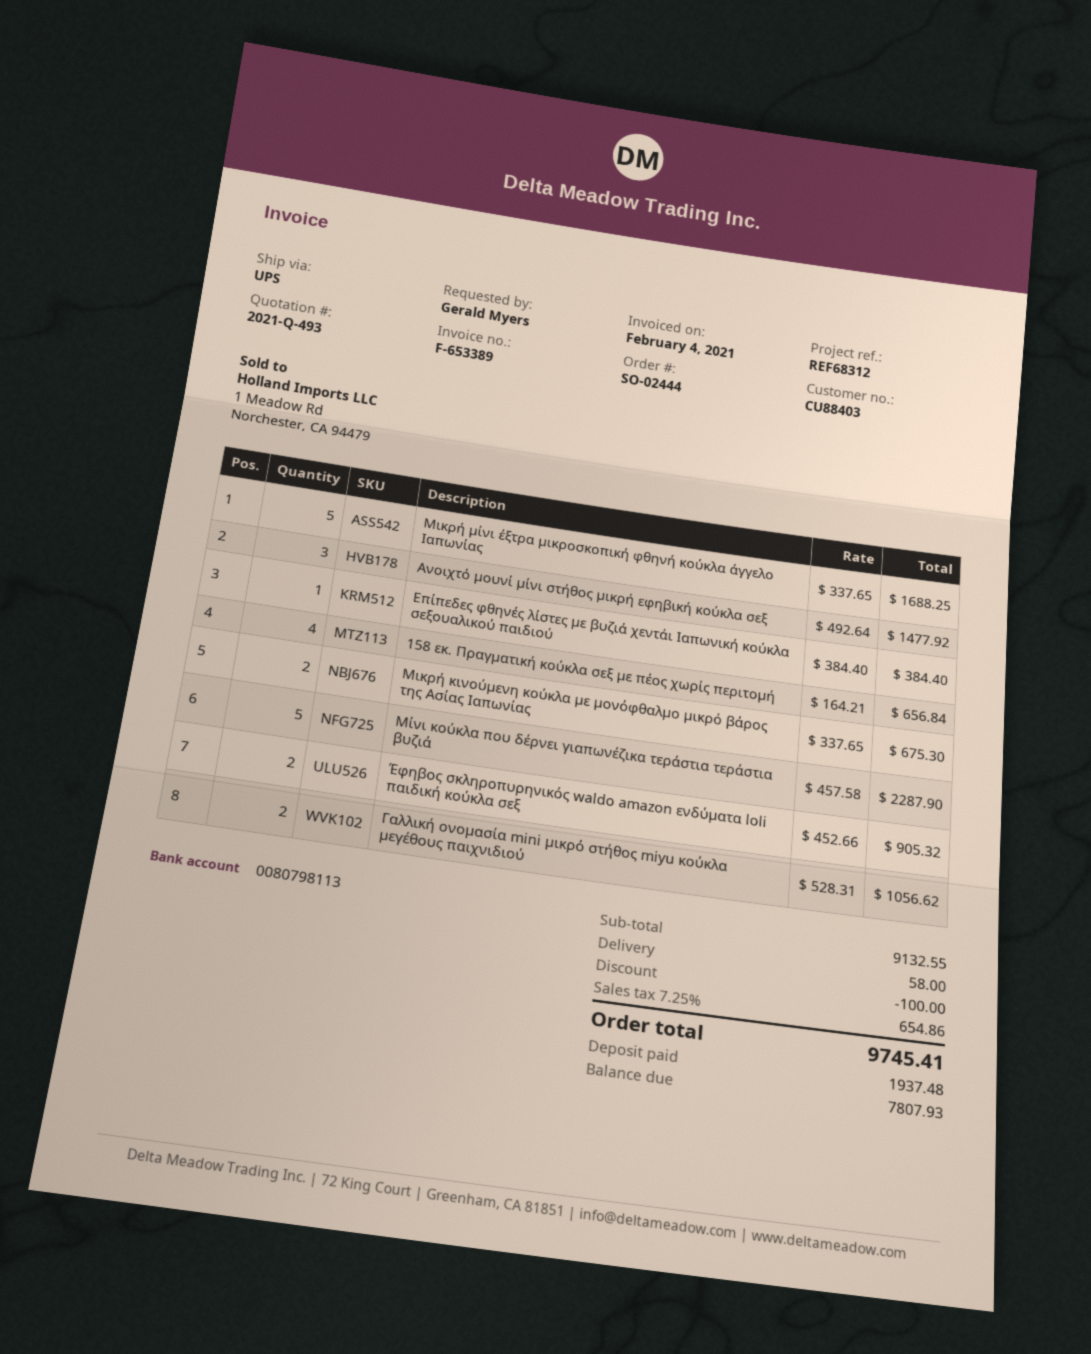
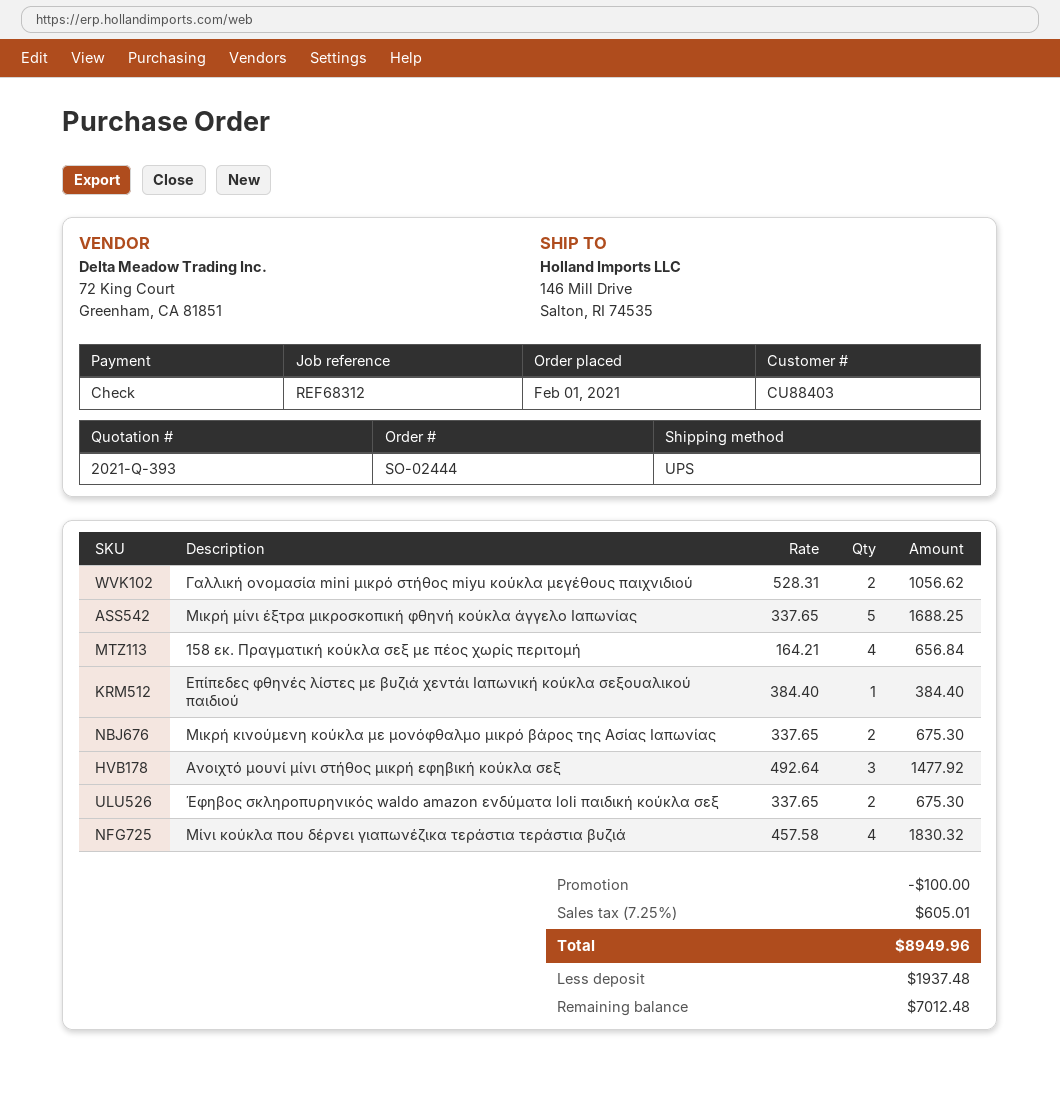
quote number: 2021-Q-493 -> 2021-Q-393
Μίνι κούκλα που δέρνει γιαπωνέζικα τεράστια τεράστια βυζιά: 5 x 457.58 = 2287.90 -> 4 x 457.58 = 1830.32
Έφηβος σκληροπυρηνικός waldo amazon ενδύματα loli παιδική κούκλα σεξ: 2 x 452.66 = 905.32 -> 2 x 337.65 = 675.30
shipping: 58.00 -> none
tax: 7.25% = 654.86 -> 7.25% = 605.01
total: 9745.41 -> 8949.96
balance: 7807.93 -> 7012.48

